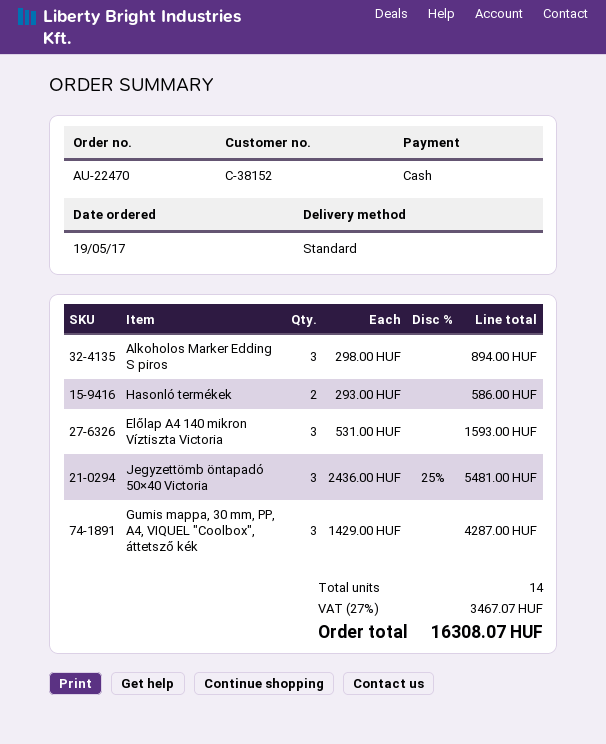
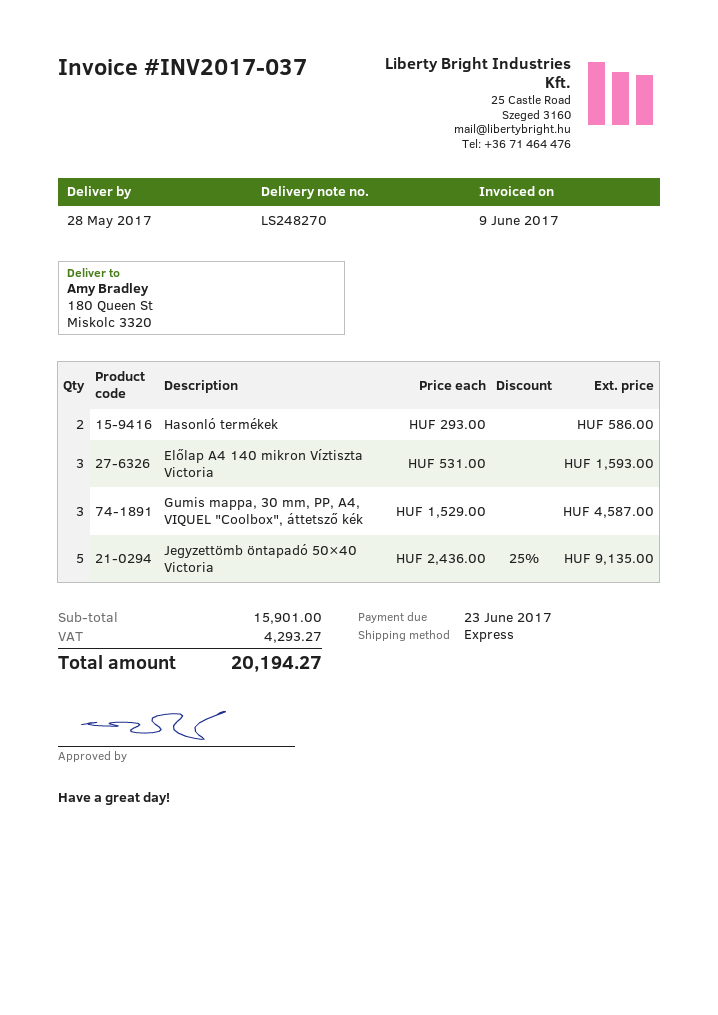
shipping method: standard -> express
Alkoholos Marker Edding S piros: 3 x 298.00 = 894.00 -> none
Jegyzettömb öntapadó 50×40 Victoria: 3 x 2436.00 - 25% = 5481.00 -> 5 x 2436.00 - 25% = 9135.00
Gumis mappa, 30 mm, PP, A4, VIQUEL "Coolbox", áttetsző kék: 3 x 1429.00 = 4287.00 -> 3 x 1529.00 = 4587.00
tax: 3467.07 -> 4293.27
total: 16308.07 -> 20194.27

